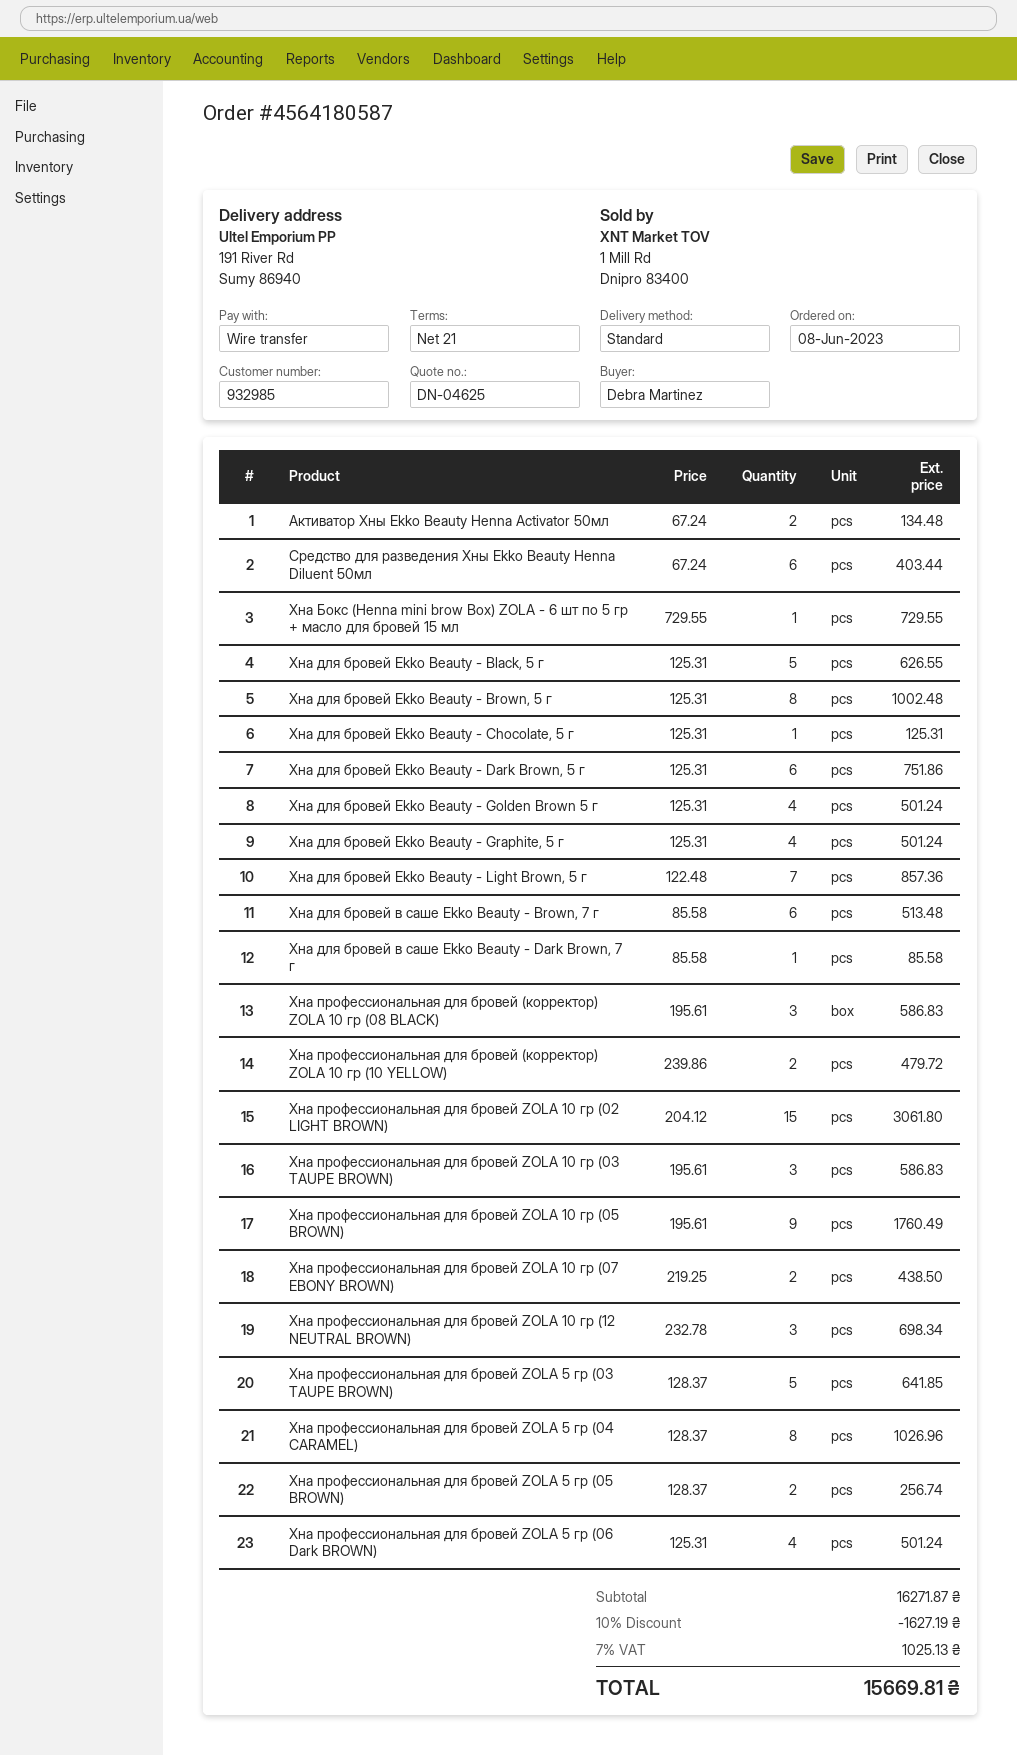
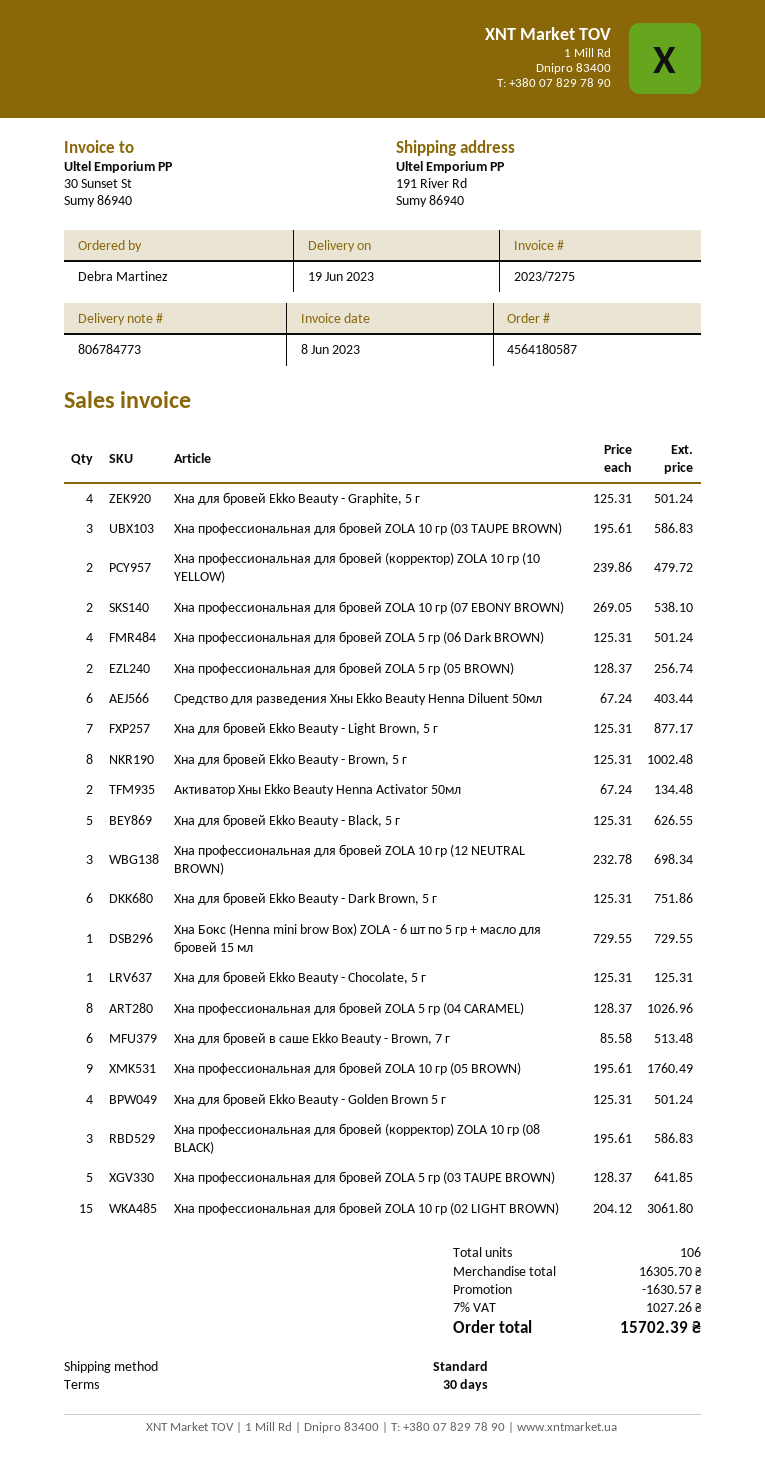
payment terms: 21 days -> 30 days
Хна для бровей Ekko Beauty - Light Brown, 5 г: 7 x 122.48 = 857.36 -> 7 x 125.31 = 877.17
Хна для бровей в саше Ekko Beauty - Dark Brown, 7 г: 1 x 85.58 = 85.58 -> none
Хна профессиональная для бровей ZOLA 10 гр (07 EBONY BROWN): 2 x 219.25 = 438.50 -> 2 x 269.05 = 538.10
subtotal: 16271.87 -> 16305.70
discount: 1627.19 -> 1630.57
tax: 7% = 1025.13 -> 7% = 1027.26
total: 15669.81 -> 15702.39

